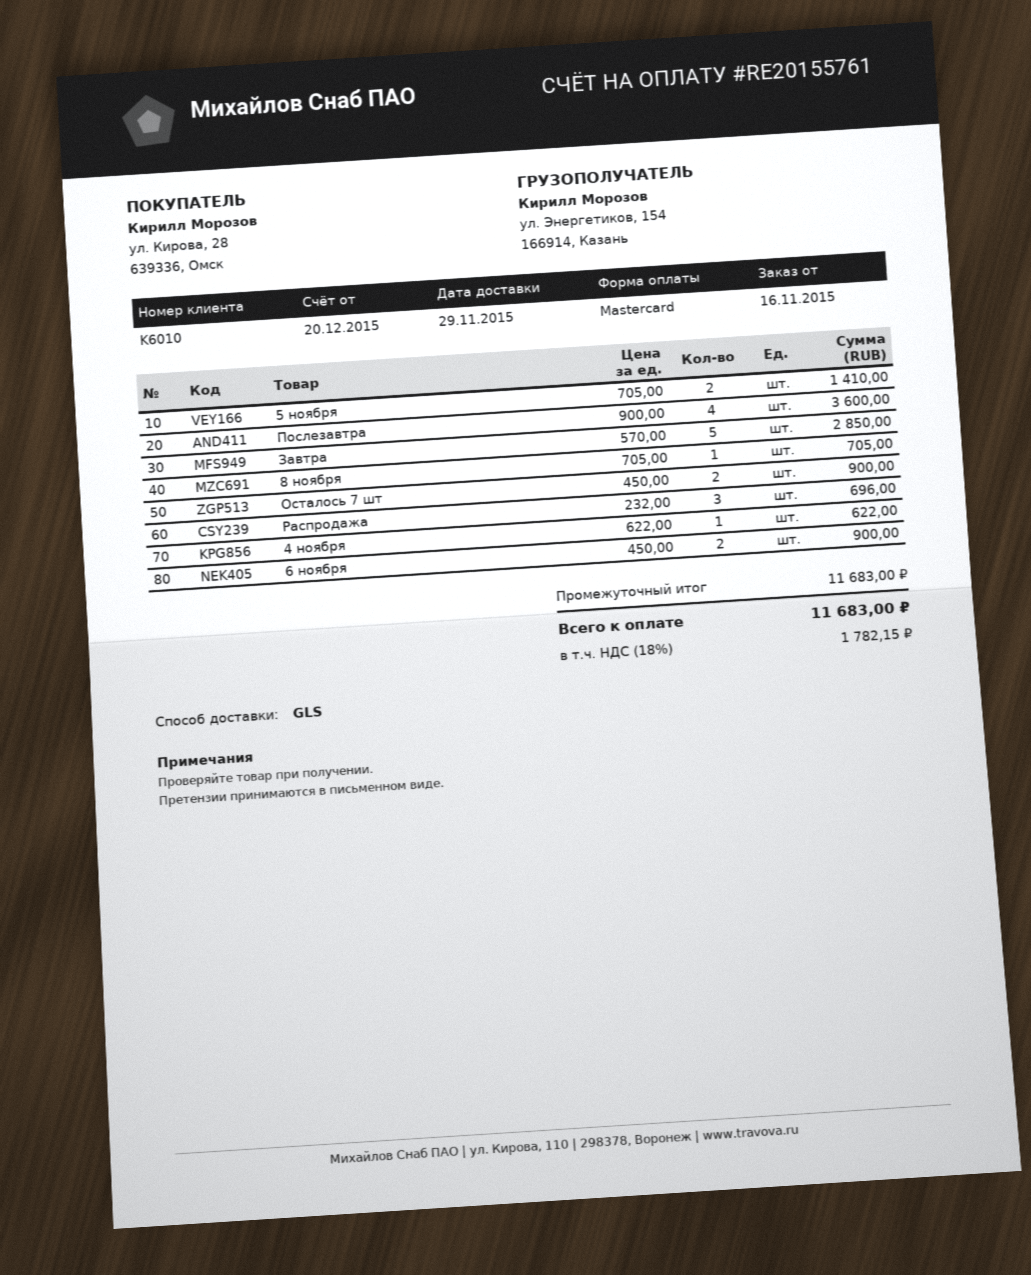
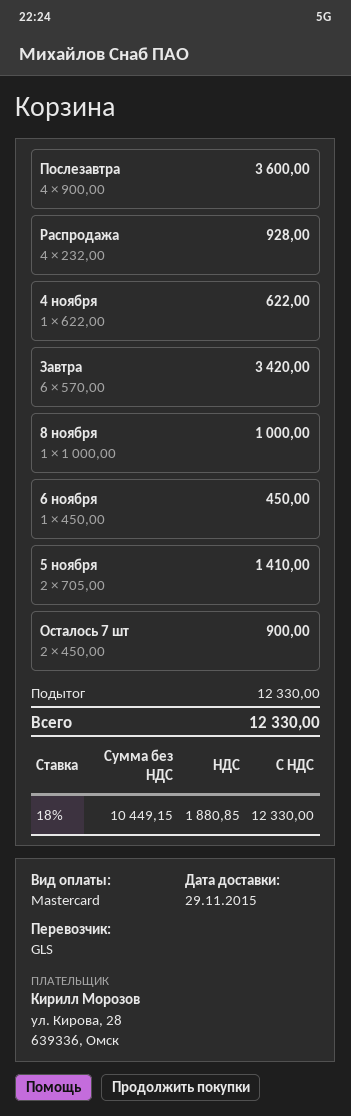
Завтра: 5 x 570.00 = 2850.00 -> 6 x 570.00 = 3420.00
8 ноября: 1 x 705.00 = 705.00 -> 1 x 1000.00 = 1000.00
Распродажа: 3 x 232.00 = 696.00 -> 4 x 232.00 = 928.00
6 ноября: 2 x 450.00 = 900.00 -> 1 x 450.00 = 450.00
subtotal: 11683.00 -> 12330.00
tax: 18% = 1782.15 -> 18% = 1880.85
total: 11683.00 -> 12330.00

